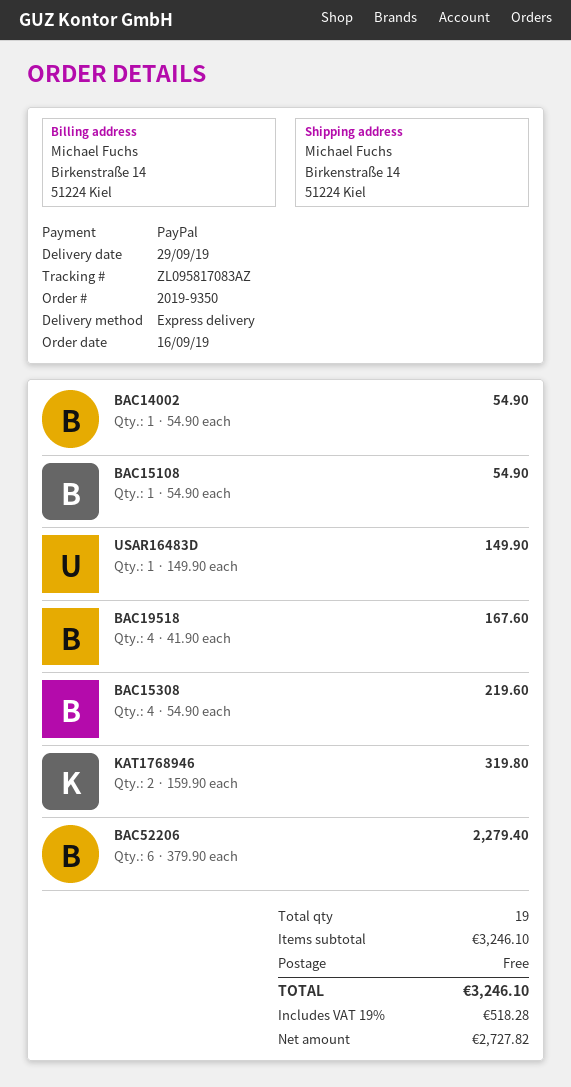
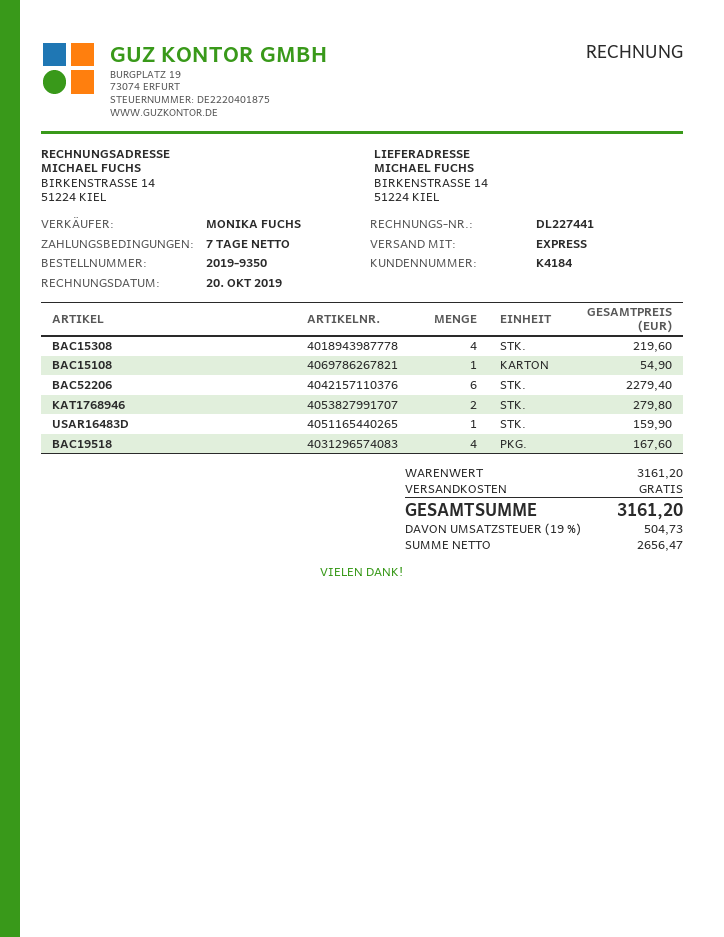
BAC14002: 1 for 54.90 -> none
USAR16483D: 1 for 149.90 -> 1 for 159.90
KAT1768946: 2 for 319.80 -> 2 for 279.80
subtotal: 3246.10 -> 3161.20
net: 2727.82 -> 2656.47
tax: 19% = 518.28 -> 19% = 504.73
total: 3246.10 -> 3161.20

